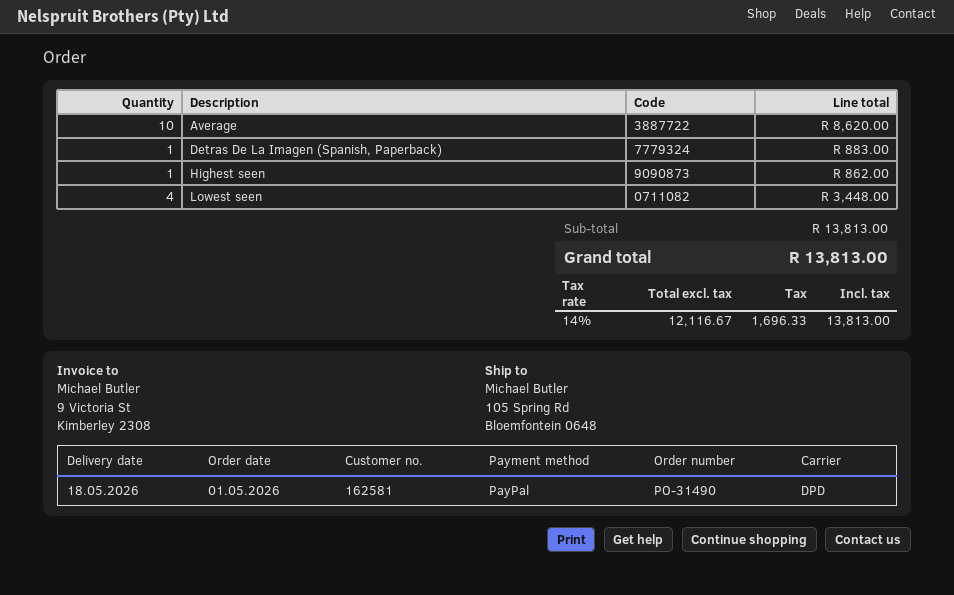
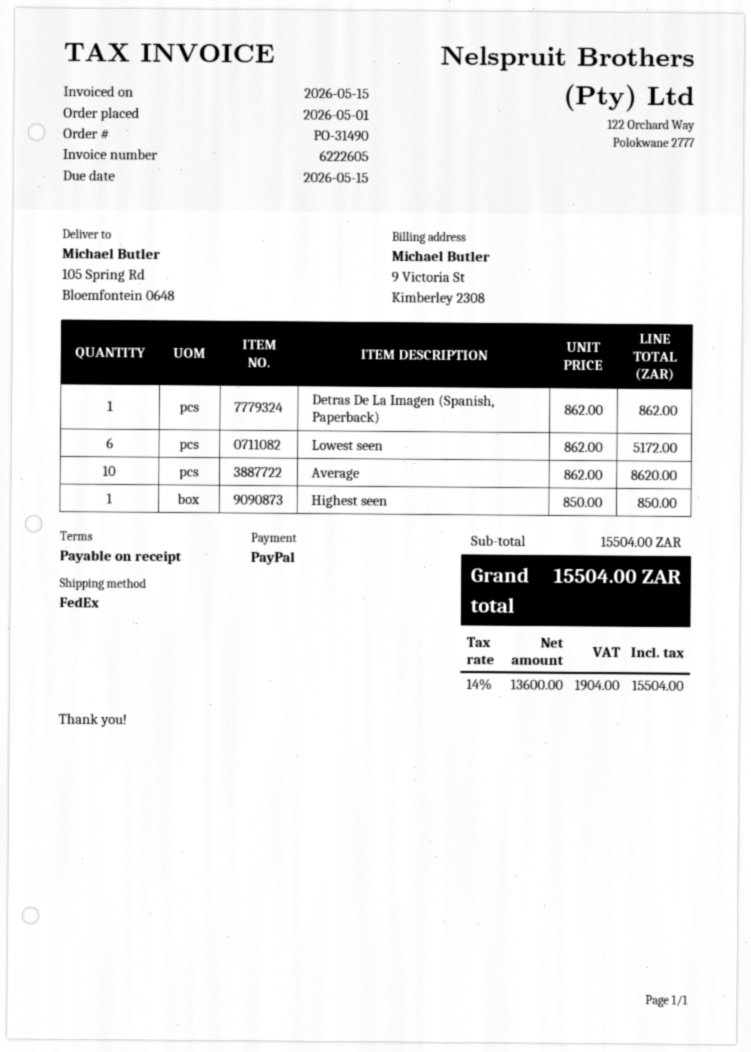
shipping method: DPD -> FedEx
Detras De La Imagen (Spanish, Paperback): 1 for 883.00 -> 1 for 862.00
Highest seen: 1 for 862.00 -> 1 for 850.00
Lowest seen: 4 for 3448.00 -> 6 for 5172.00
subtotal: 13813.00 -> 15504.00
net: 12116.67 -> 13600.00
tax: 14% = 1696.33 -> 14% = 1904.00
total: 13813.00 -> 15504.00

